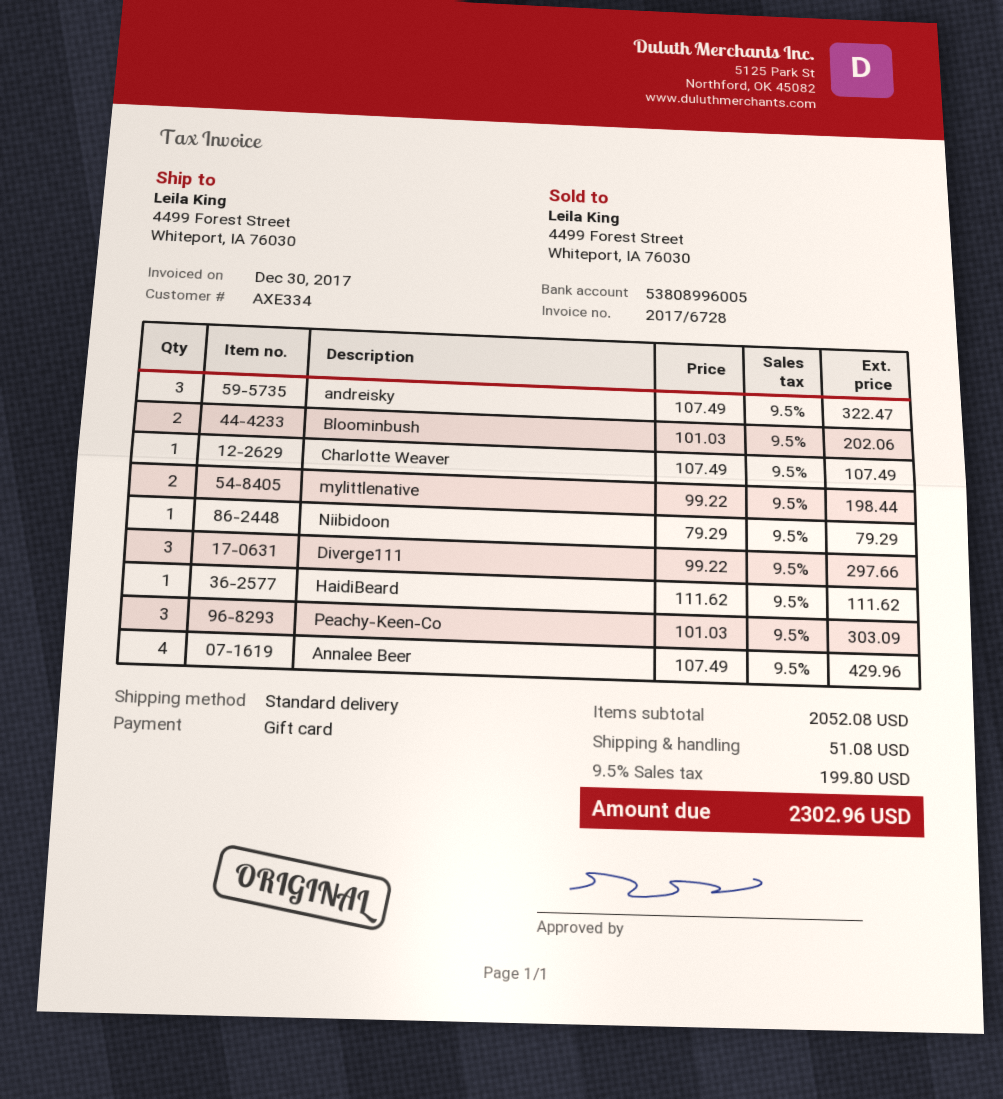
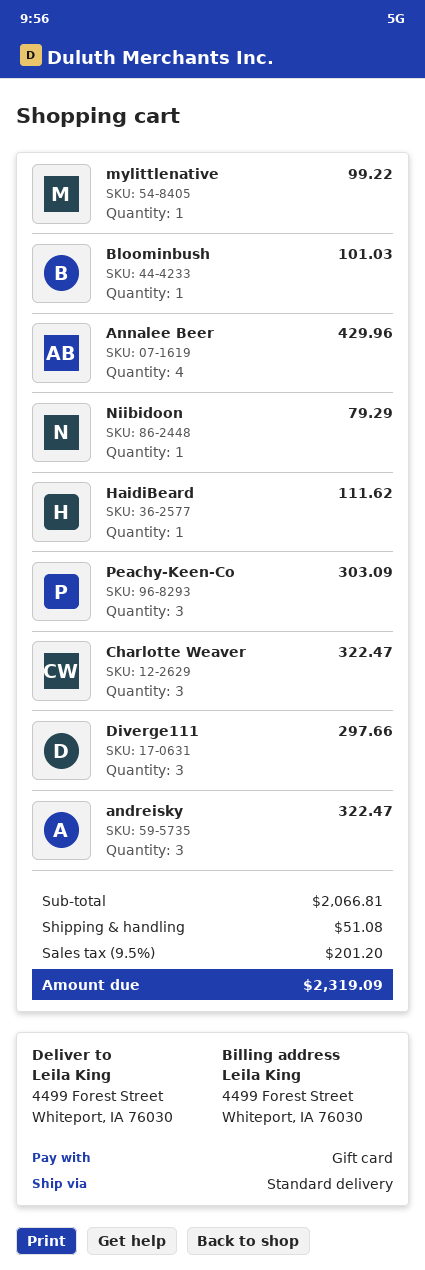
Bloominbush: 2 for 202.06 -> 1 for 101.03
Charlotte Weaver: 1 for 107.49 -> 3 for 322.47
mylittlenative: 2 for 198.44 -> 1 for 99.22
subtotal: 2052.08 -> 2066.81
tax: 9.5% = 199.80 -> 9.5% = 201.20
total: 2302.96 -> 2319.09

